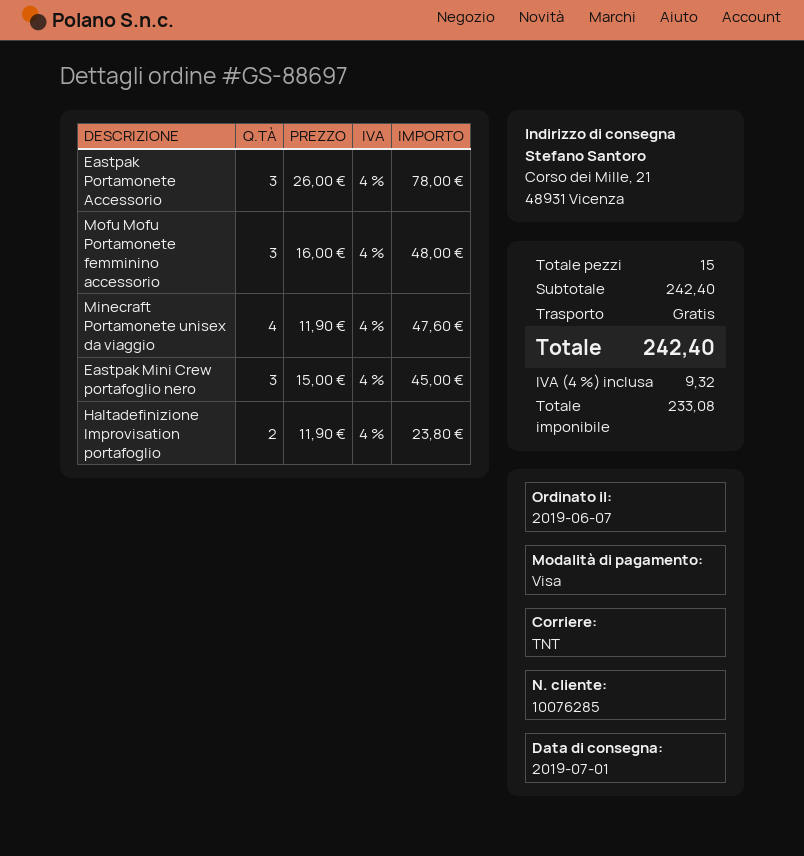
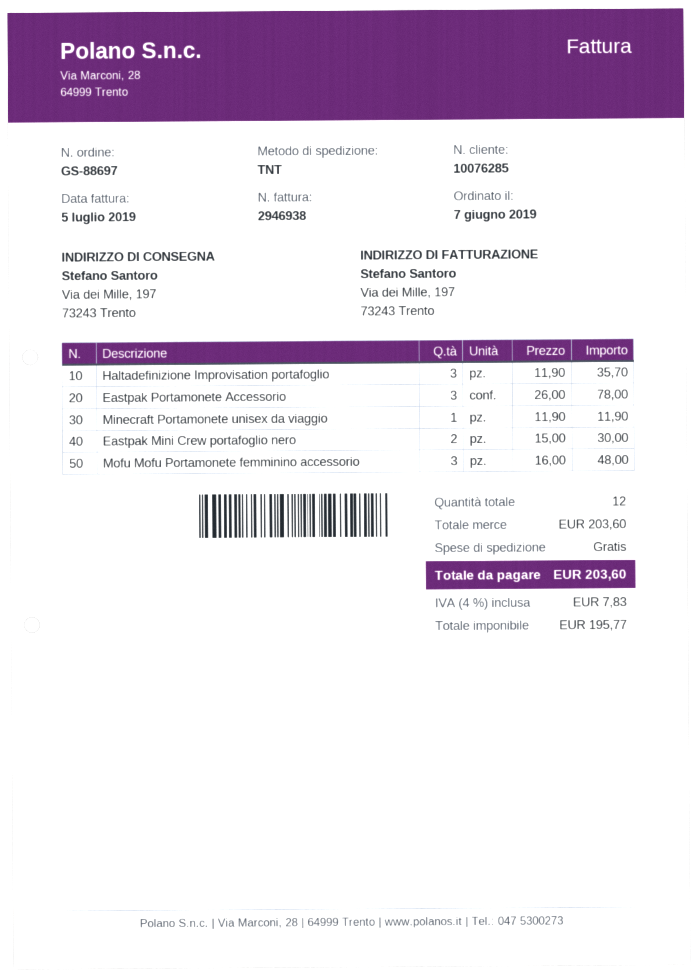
ship to: Corso dei Mille, 21, 48931 Vicenza -> Via dei Mille, 197, 73243 Trento
Minecraft Portamonete unisex da viaggio: 4 x 11.90 = 47.60 -> 1 x 11.90 = 11.90
Eastpak Mini Crew portafoglio nero: 3 x 15.00 = 45.00 -> 2 x 15.00 = 30.00
Haltadefinizione Improvisation portafoglio: 2 x 11.90 = 23.80 -> 3 x 11.90 = 35.70
total quantity: 15 -> 12
subtotal: 242.40 -> 203.60
net: 233.08 -> 195.77
tax: 4% = 9.32 -> 4% = 7.83
total: 242.40 -> 203.60

